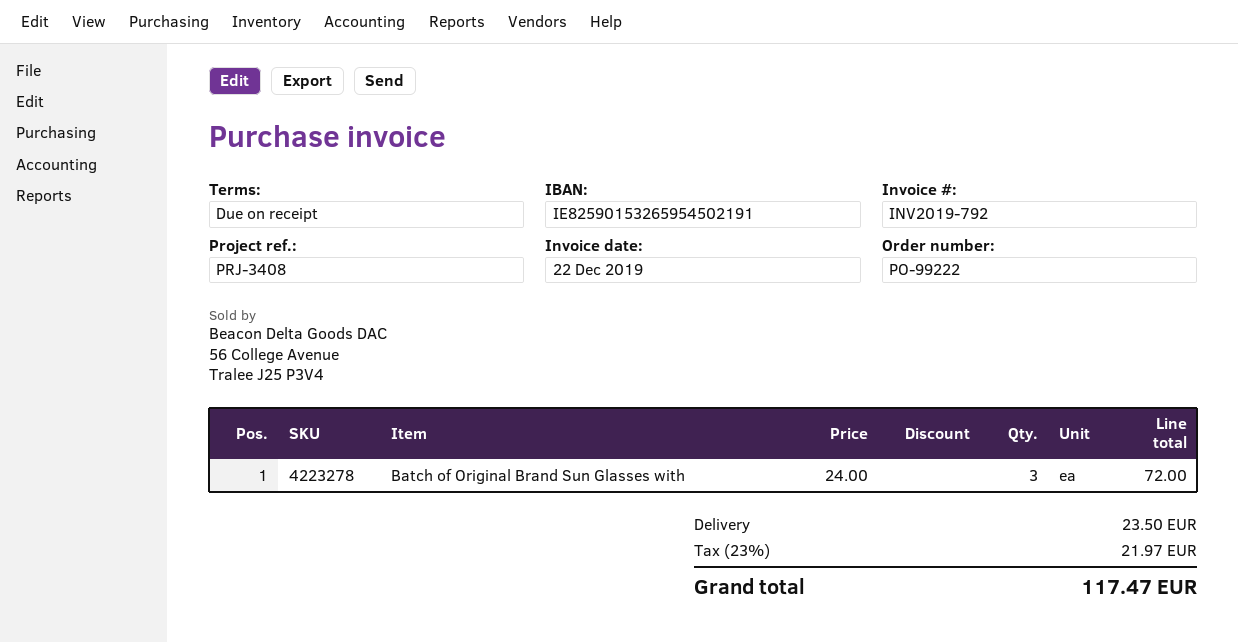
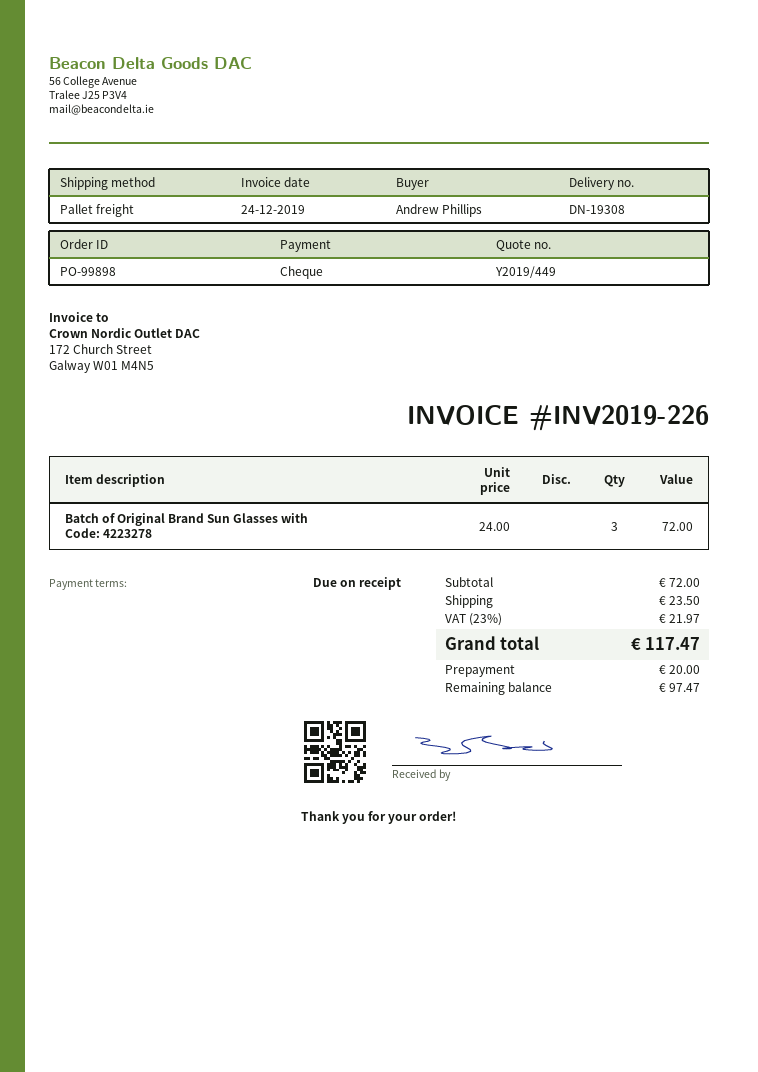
order number: PO-99222 -> PO-99898
invoice number: INV2019-792 -> INV2019-226
invoice date: 2019-12-22 -> 2019-12-24

